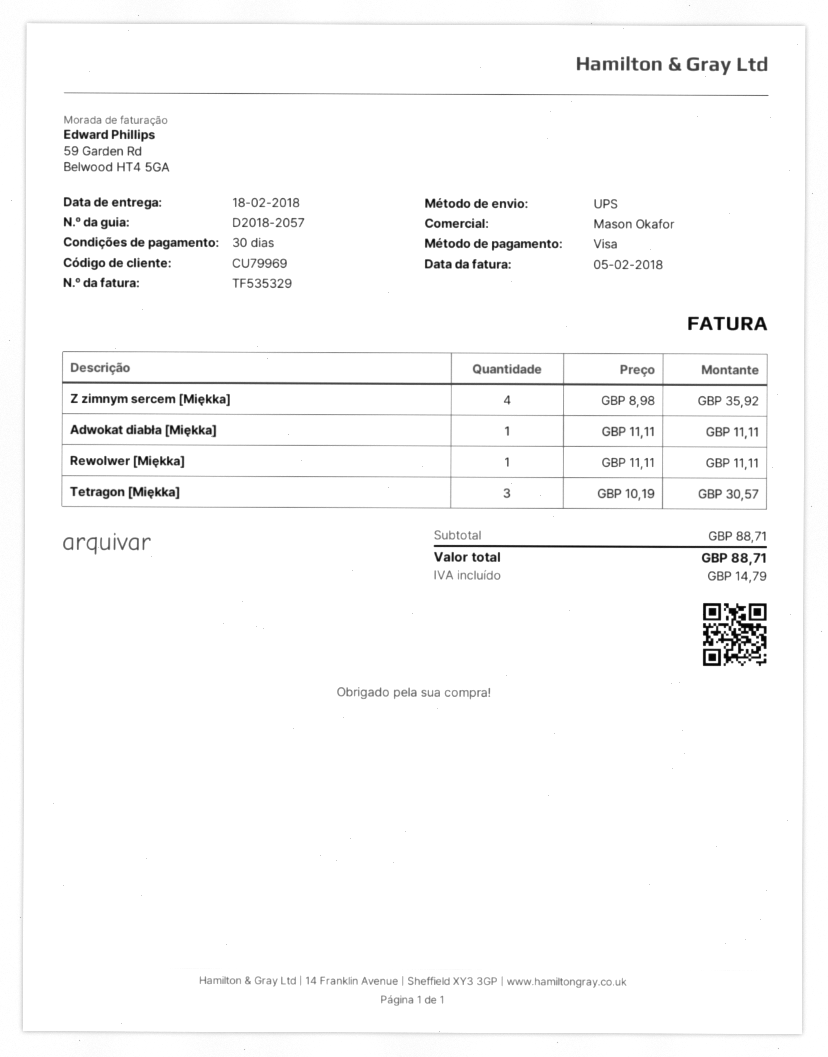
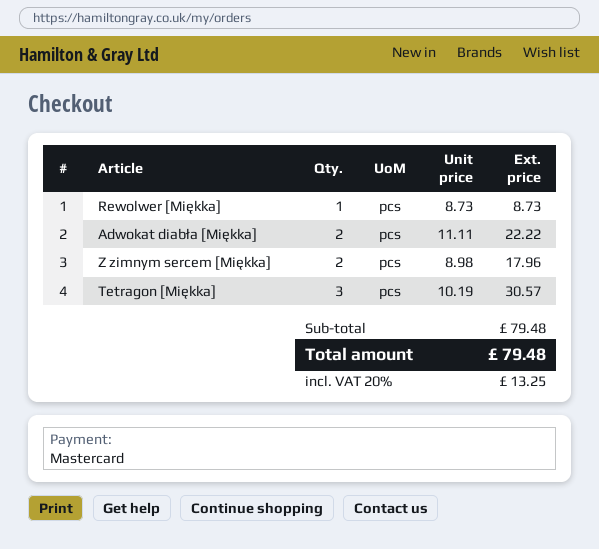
payment method: Visa -> Mastercard
Z zimnym sercem [Miękka]: 4 x 8.98 = 35.92 -> 2 x 8.98 = 17.96
Adwokat diabła [Miękka]: 1 x 11.11 = 11.11 -> 2 x 11.11 = 22.22
Rewolwer [Miękka]: 1 x 11.11 = 11.11 -> 1 x 8.73 = 8.73
subtotal: 88.71 -> 79.48
tax: 14.79 -> 13.25
total: 88.71 -> 79.48

